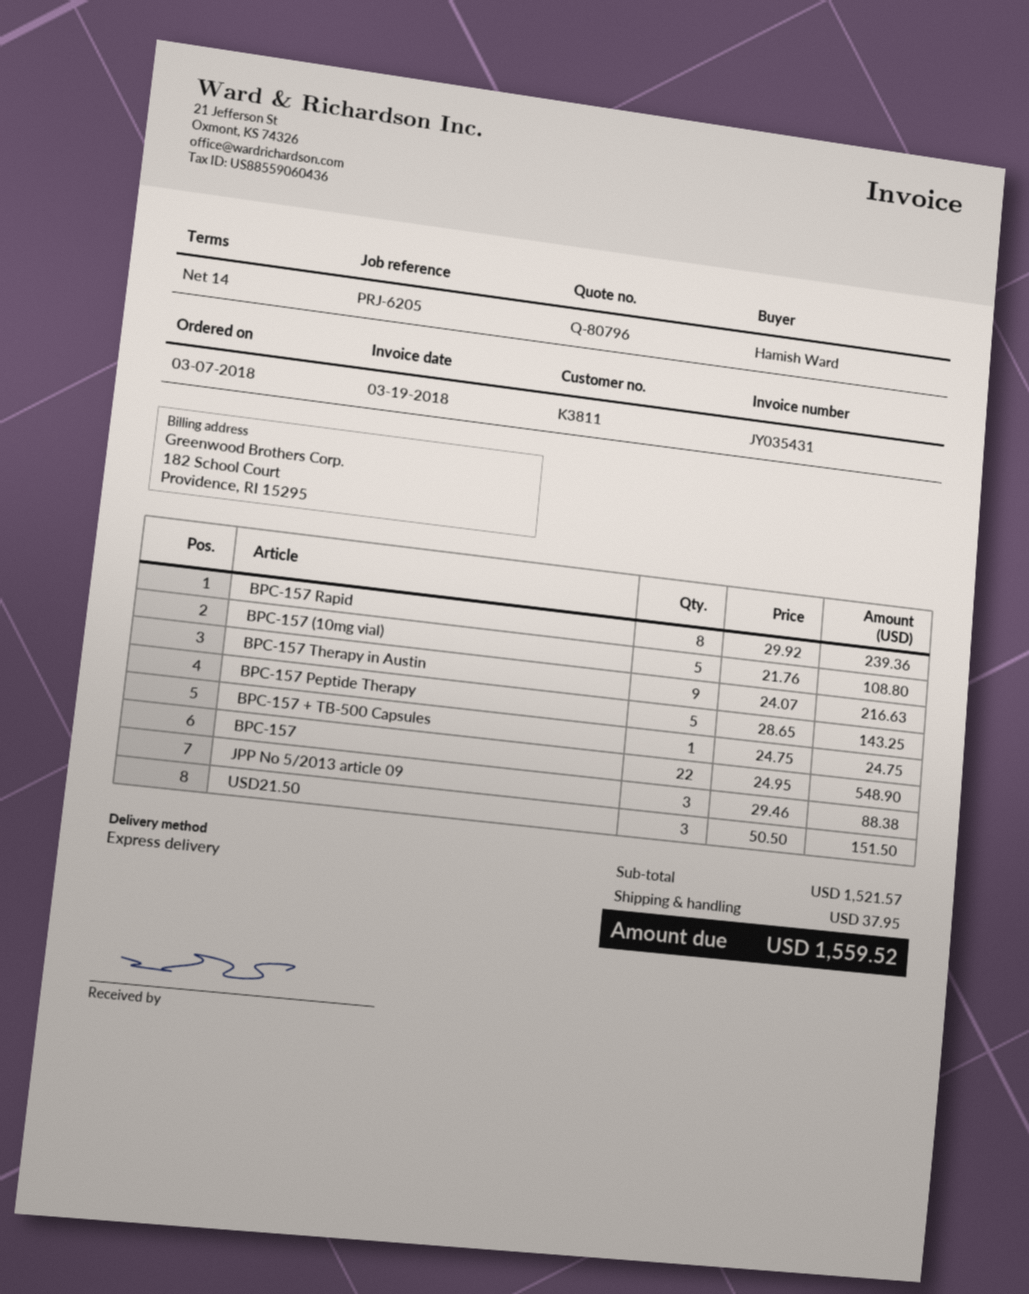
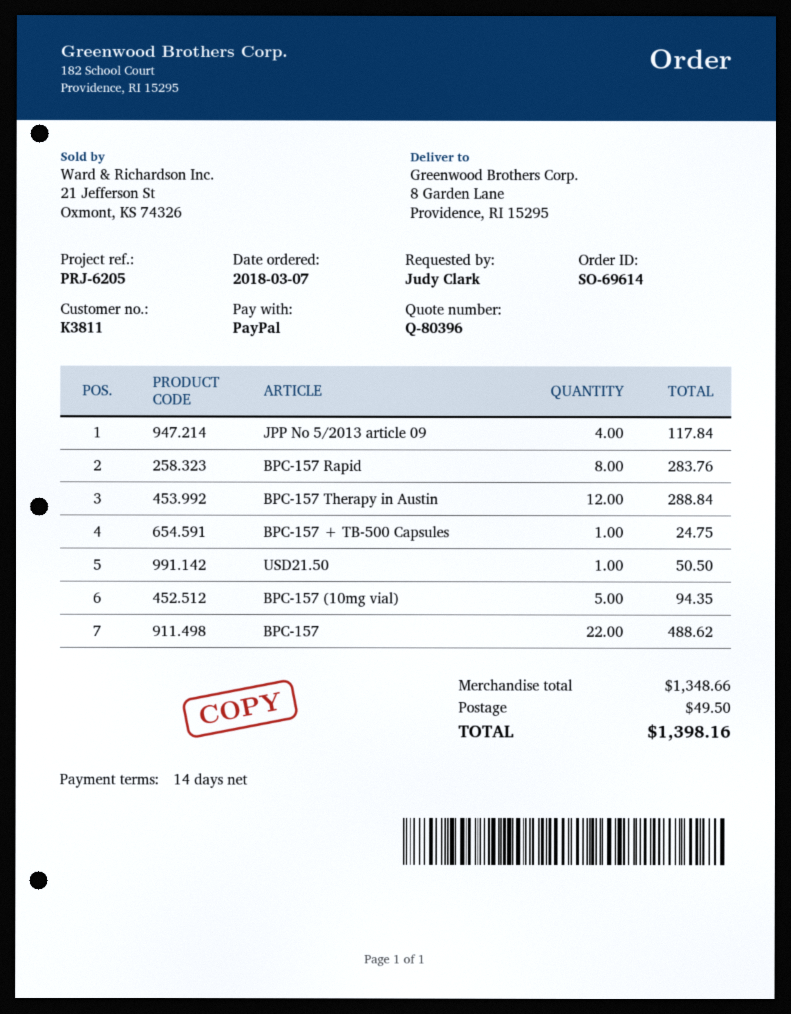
quote number: Q-80796 -> Q-80396
ordered by: Hamish Ward -> Judy Clark
BPC-157 Rapid: 8 for 239.36 -> 8 for 283.76
BPC-157 (10mg vial): 5 for 108.80 -> 5 for 94.35
BPC-157 Therapy in Austin: 9 for 216.63 -> 12 for 288.84
BPC-157 Peptide Therapy: 5 for 143.25 -> none
BPC-157: 22 for 548.90 -> 22 for 488.62
JPP No 5/2013 article 09: 3 for 88.38 -> 4 for 117.84
USD21.50: 3 for 151.50 -> 1 for 50.50
subtotal: 1521.57 -> 1348.66
shipping: 37.95 -> 49.50
total: 1559.52 -> 1398.16

